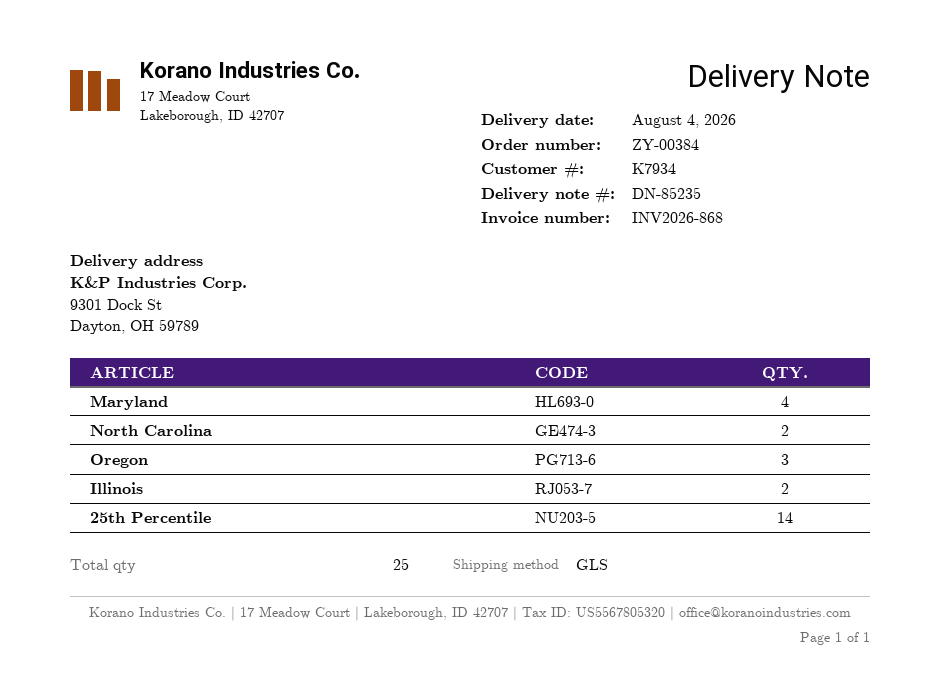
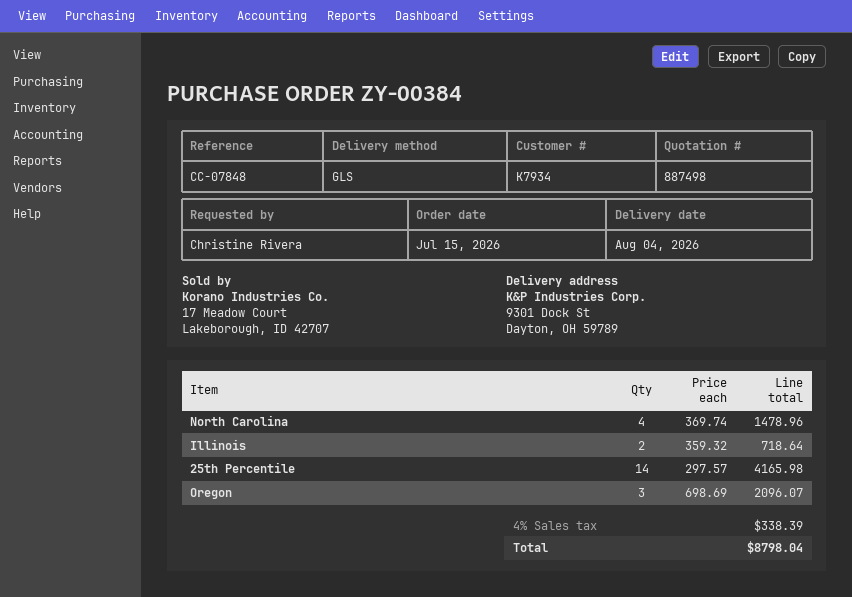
Maryland: 4 -> none
North Carolina: 2 -> 4

